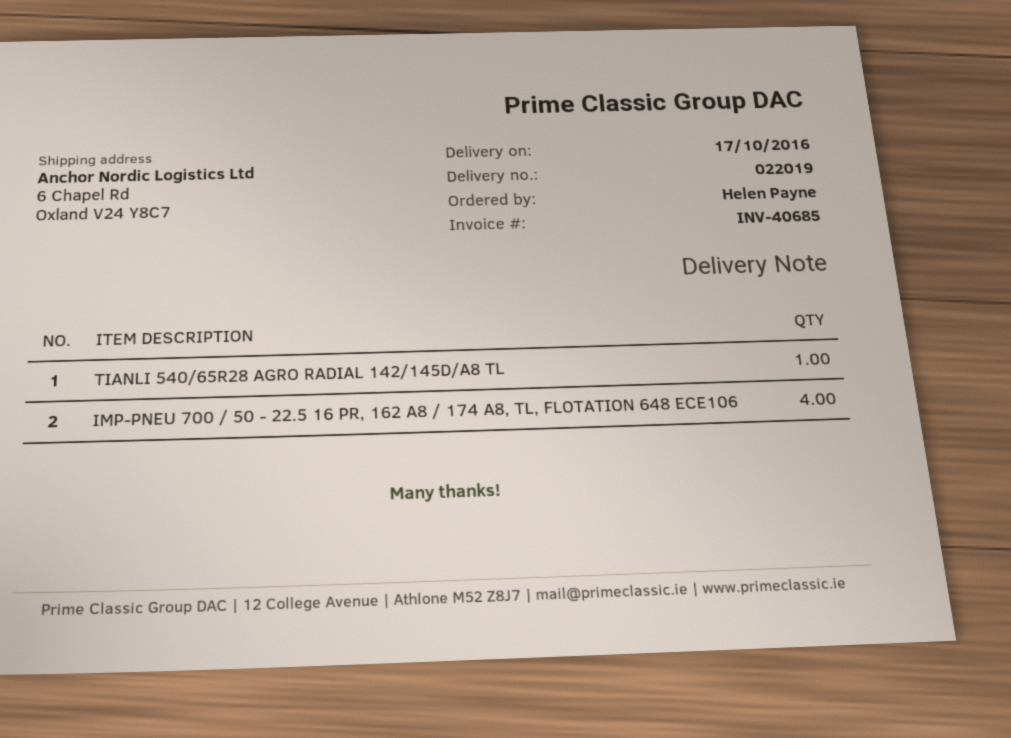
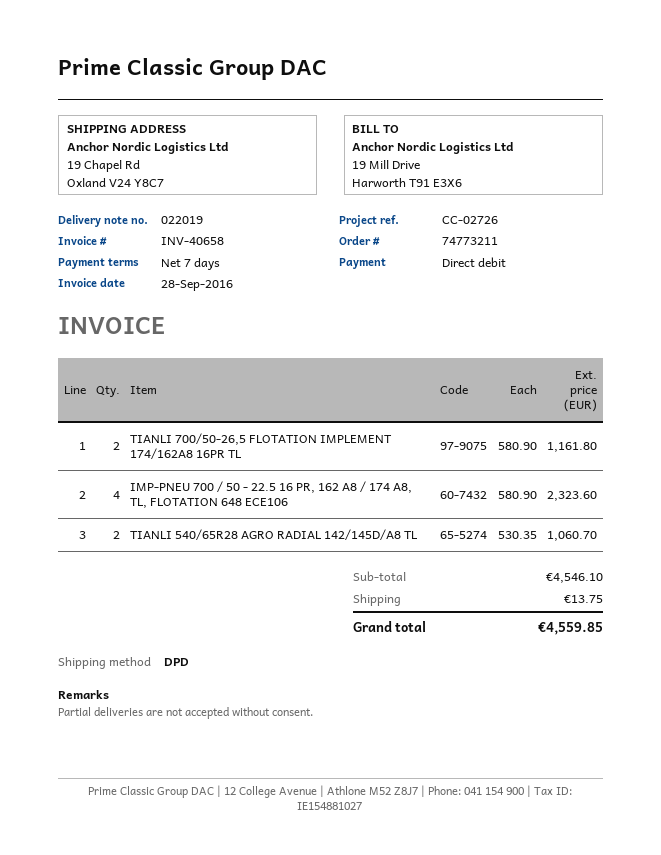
invoice number: INV-40685 -> INV-40658
ship to: 6 Chapel Rd, Oxland V24 Y8C7 -> 19 Chapel Rd, Oxland V24 Y8C7
TIANLI 540/65R28 AGRO RADIAL 142/145D/A8 TL: 1 -> 2
TIANLI 700/50-26,5 FLOTATION IMPLEMENT 174/162A8 16PR TL: none -> 2

